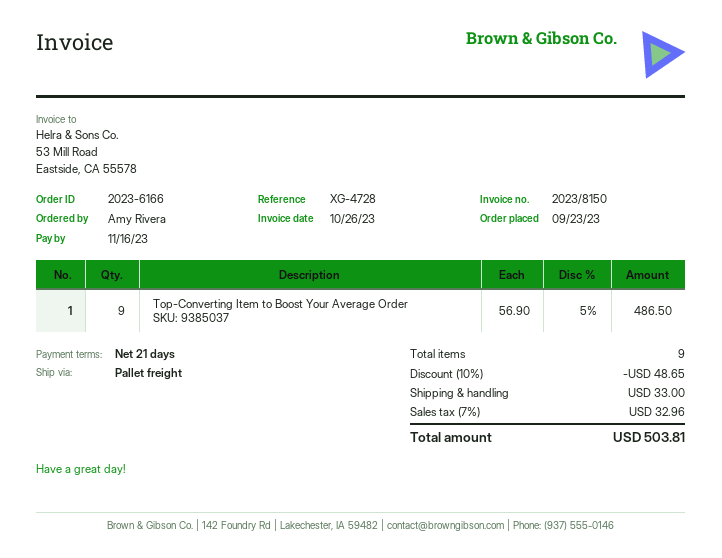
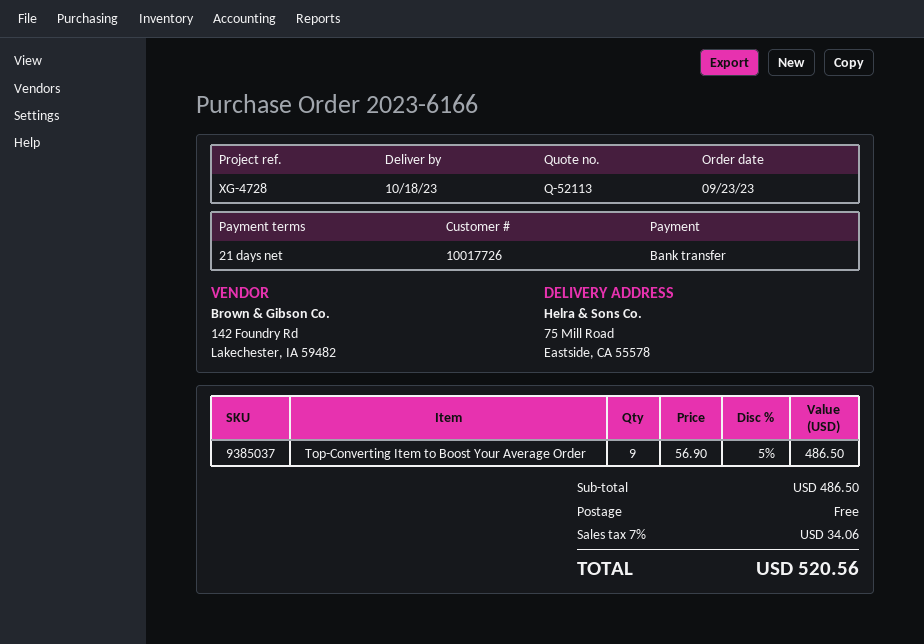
discount: 10% = 48.65 -> none
shipping: 33.00 -> 0.00
tax: 7% = 32.96 -> 7% = 34.06
total: 503.81 -> 520.56

